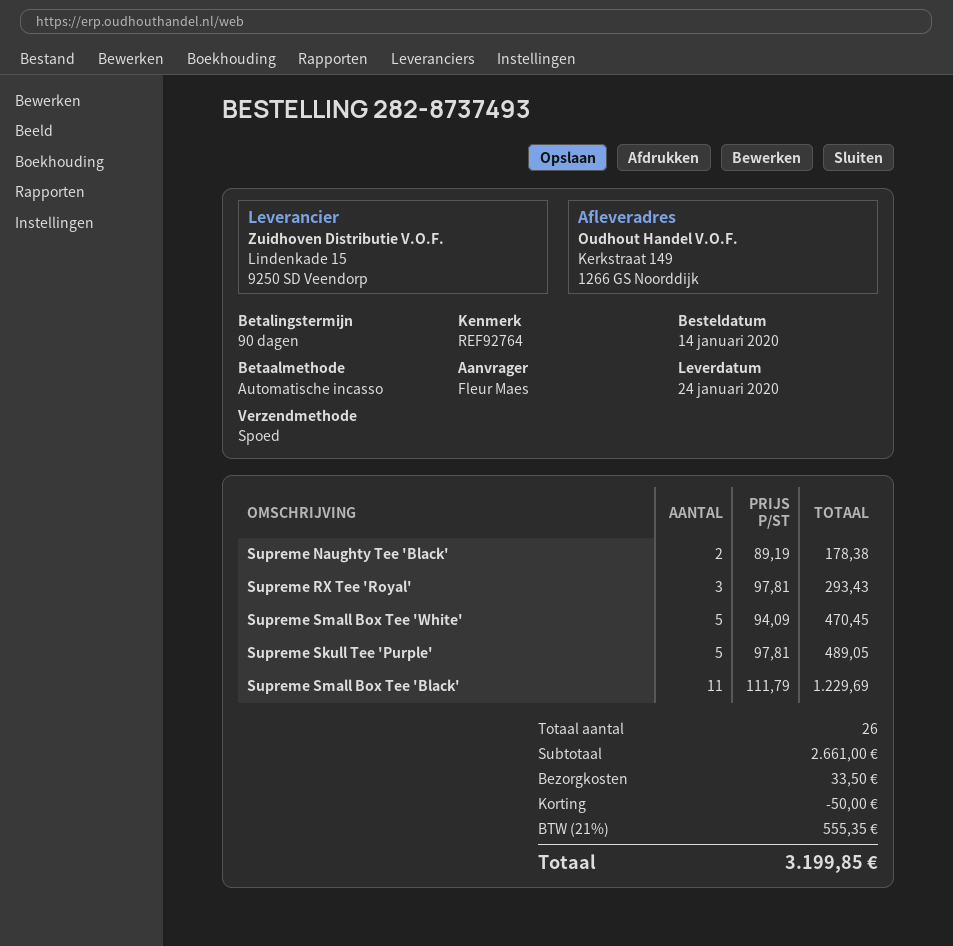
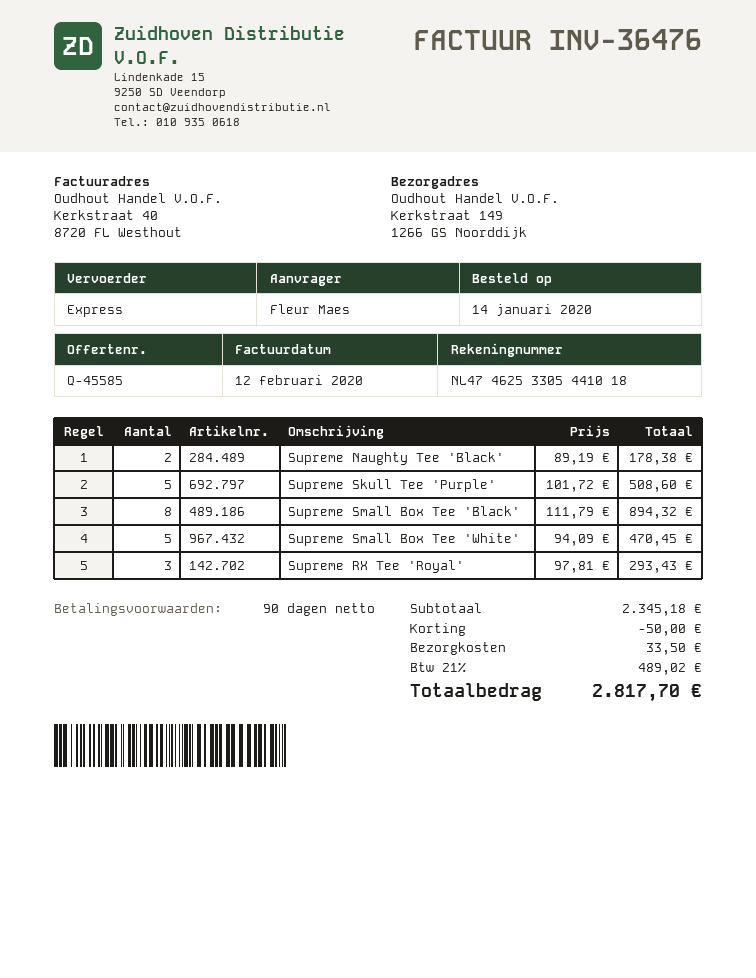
Supreme Skull Tee 'Purple': 5 x 97.81 = 489.05 -> 5 x 101.72 = 508.60
Supreme Small Box Tee 'Black': 11 x 111.79 = 1229.69 -> 8 x 111.79 = 894.32
subtotal: 2661.00 -> 2345.18
tax: 21% = 555.35 -> 21% = 489.02
total: 3199.85 -> 2817.70

